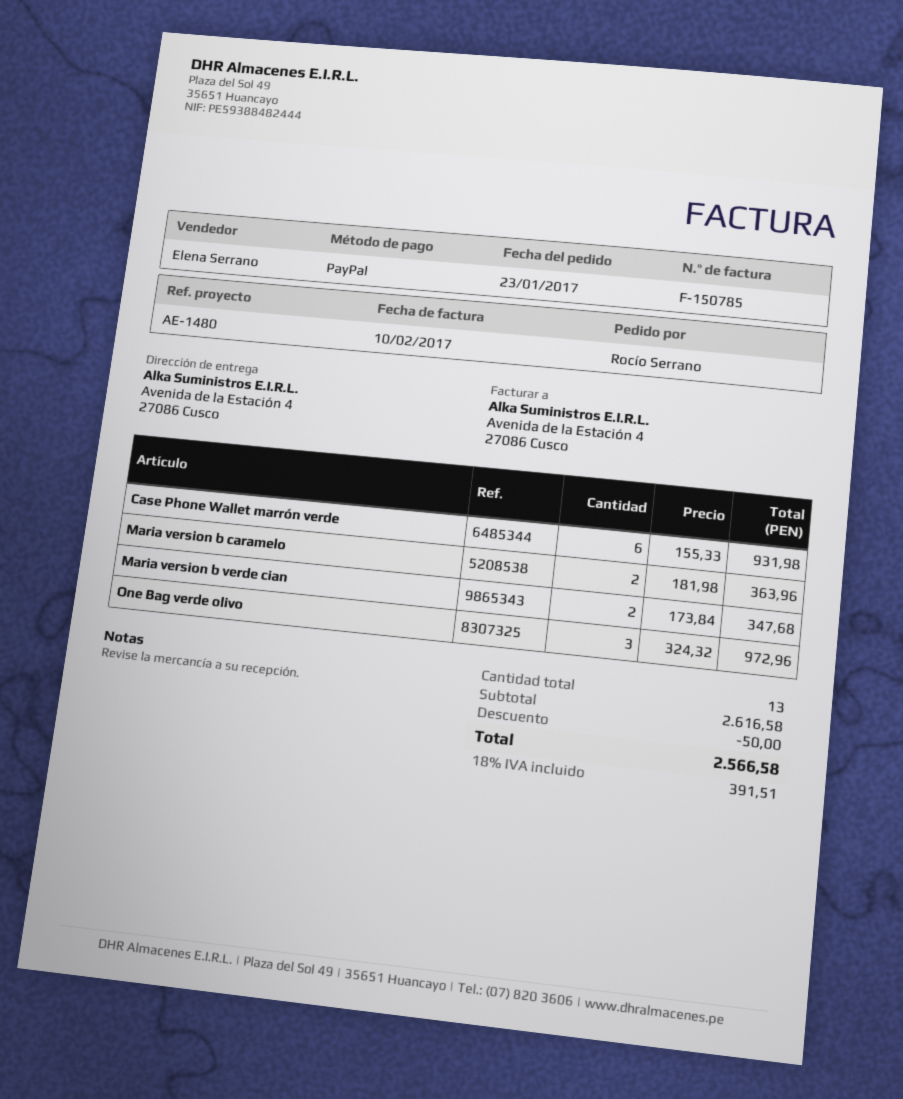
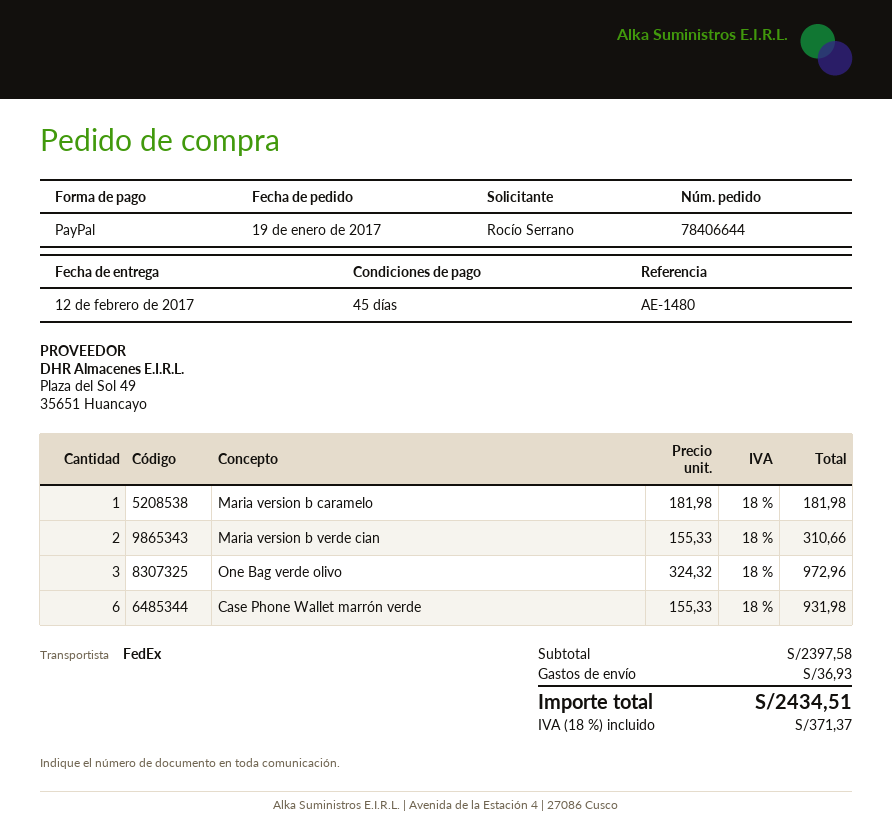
order date: 2017-01-23 -> 2017-01-19
Maria version b caramelo: 2 x 181.98 = 363.96 -> 1 x 181.98 = 181.98
Maria version b verde cian: 2 x 173.84 = 347.68 -> 2 x 155.33 = 310.66
subtotal: 2616.58 -> 2397.58
discount: 50.00 -> none
shipping: none -> 36.93
tax: 18% = 391.51 -> 18% = 371.37
total: 2566.58 -> 2434.51

